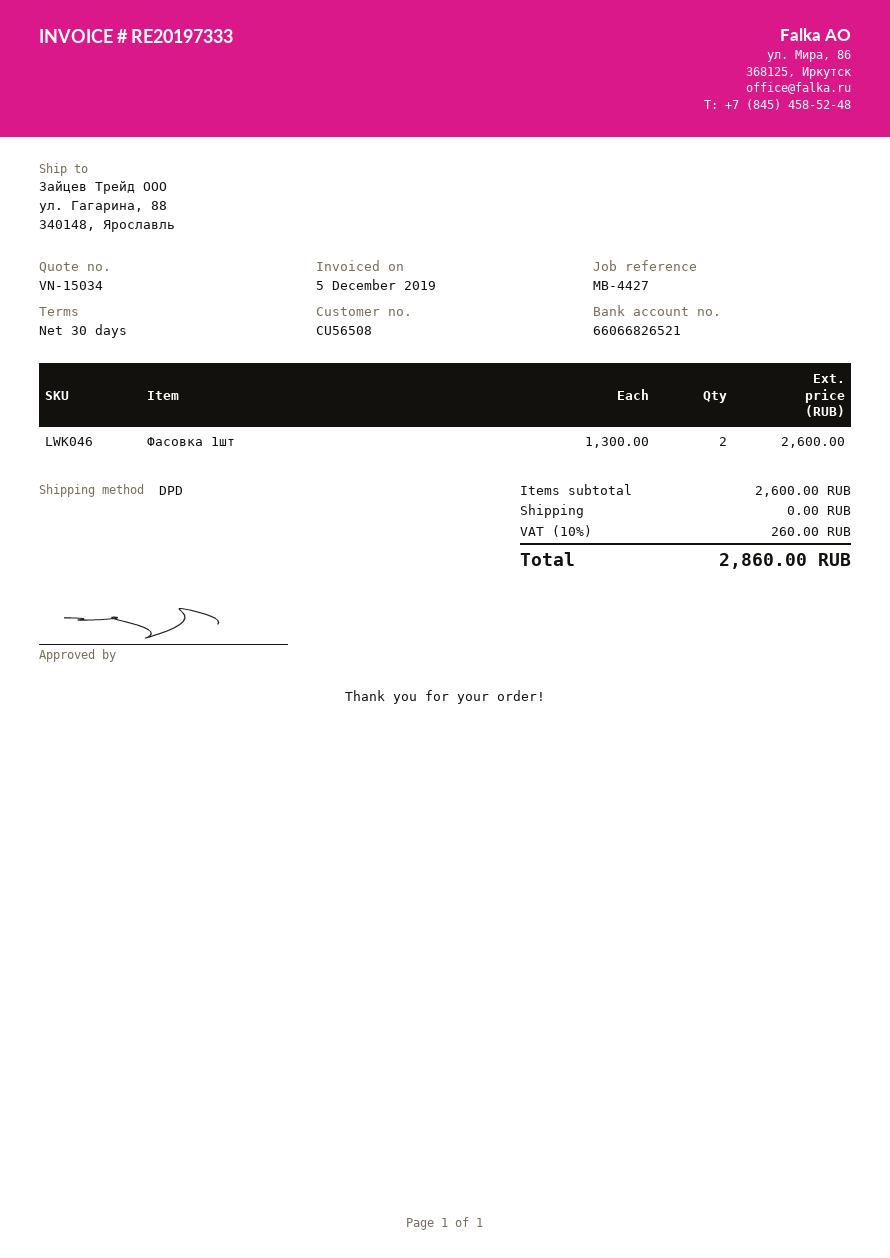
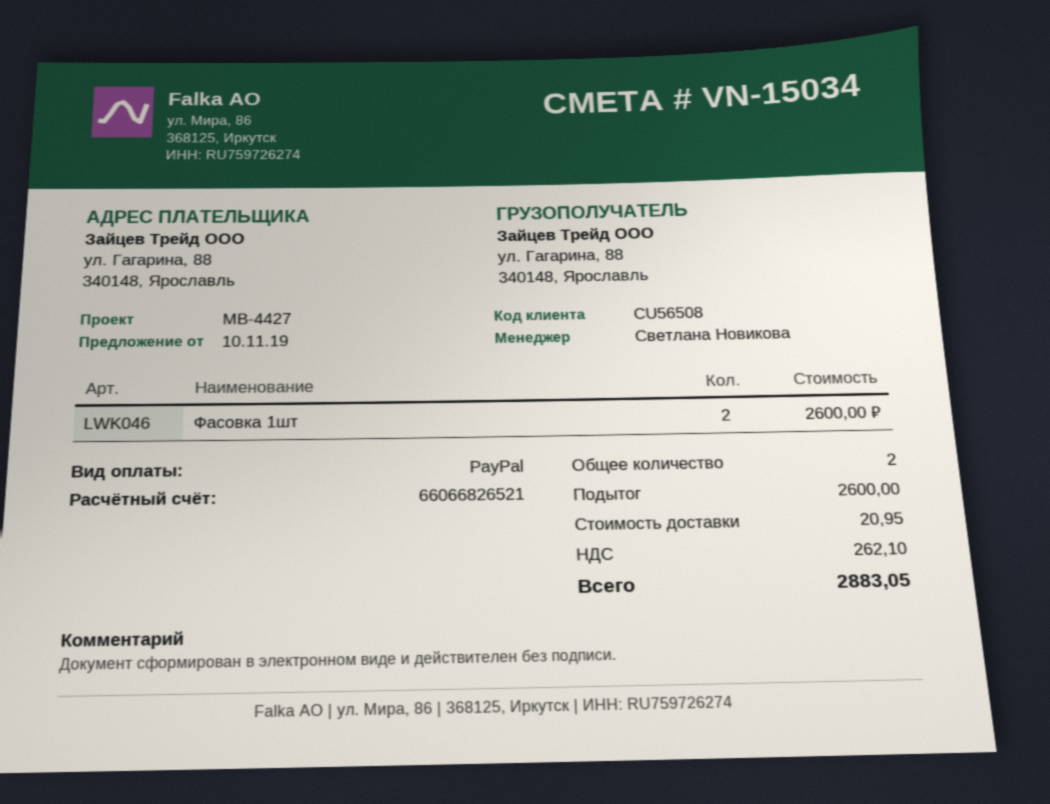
shipping: 0.00 -> 20.95
tax: 260.00 -> 262.10
total: 2860.00 -> 2883.05

